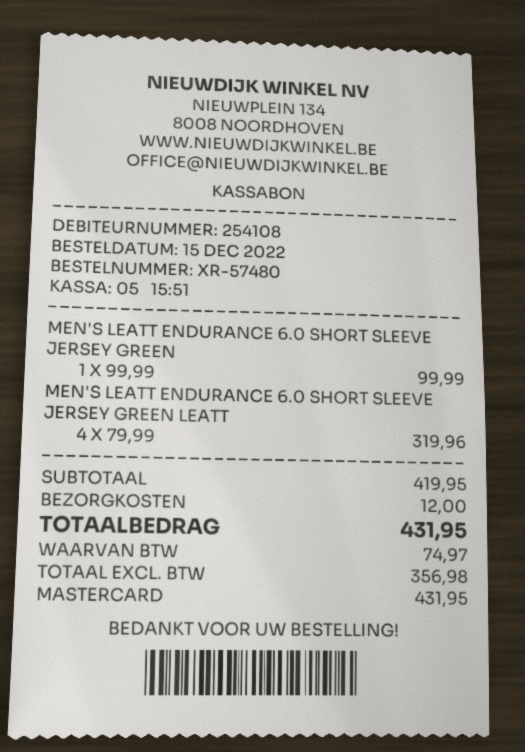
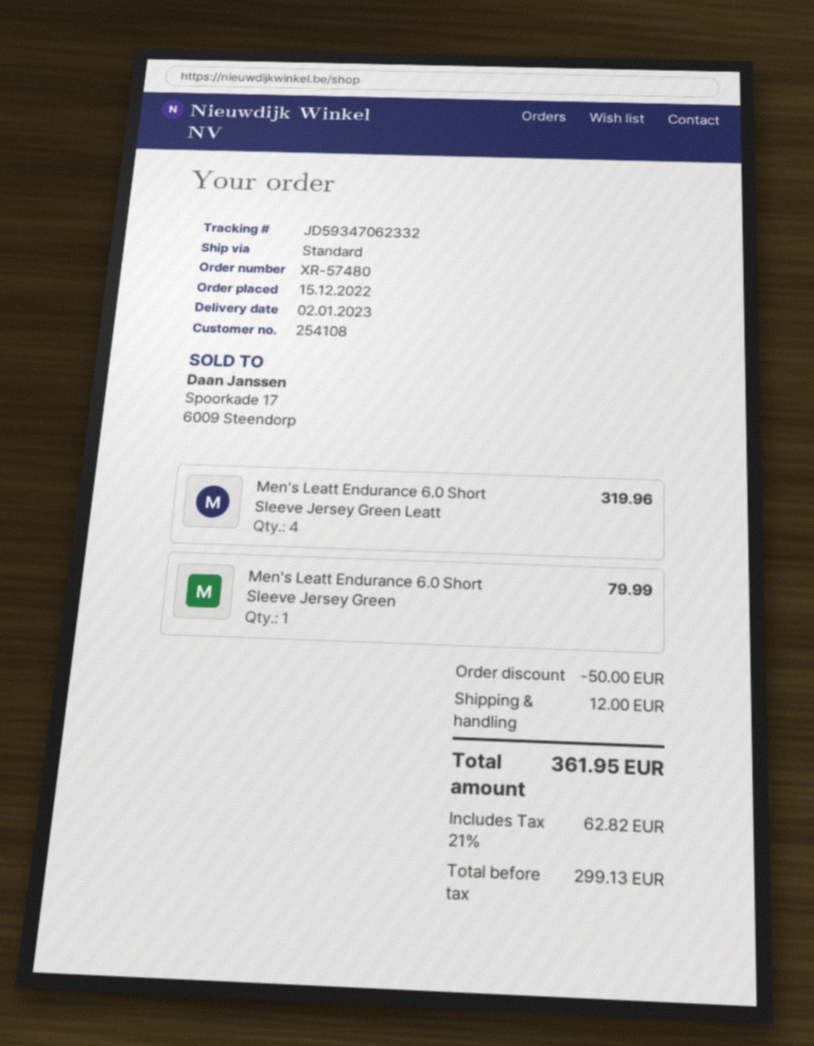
MEN'S LEATT ENDURANCE 6.0 SHORT SLEEVE JERSEY GREEN: 1 for 99.99 -> 1 for 79.99
discount: none -> 50.00
net: 356.98 -> 299.13
tax: 74.97 -> 62.82
total: 431.95 -> 361.95

